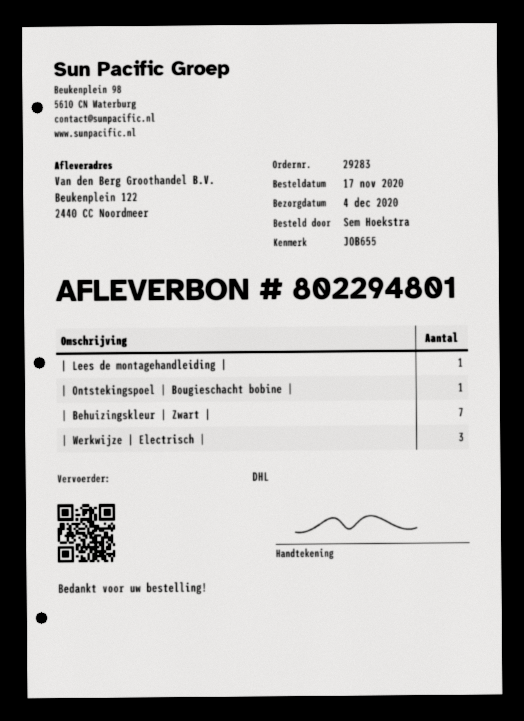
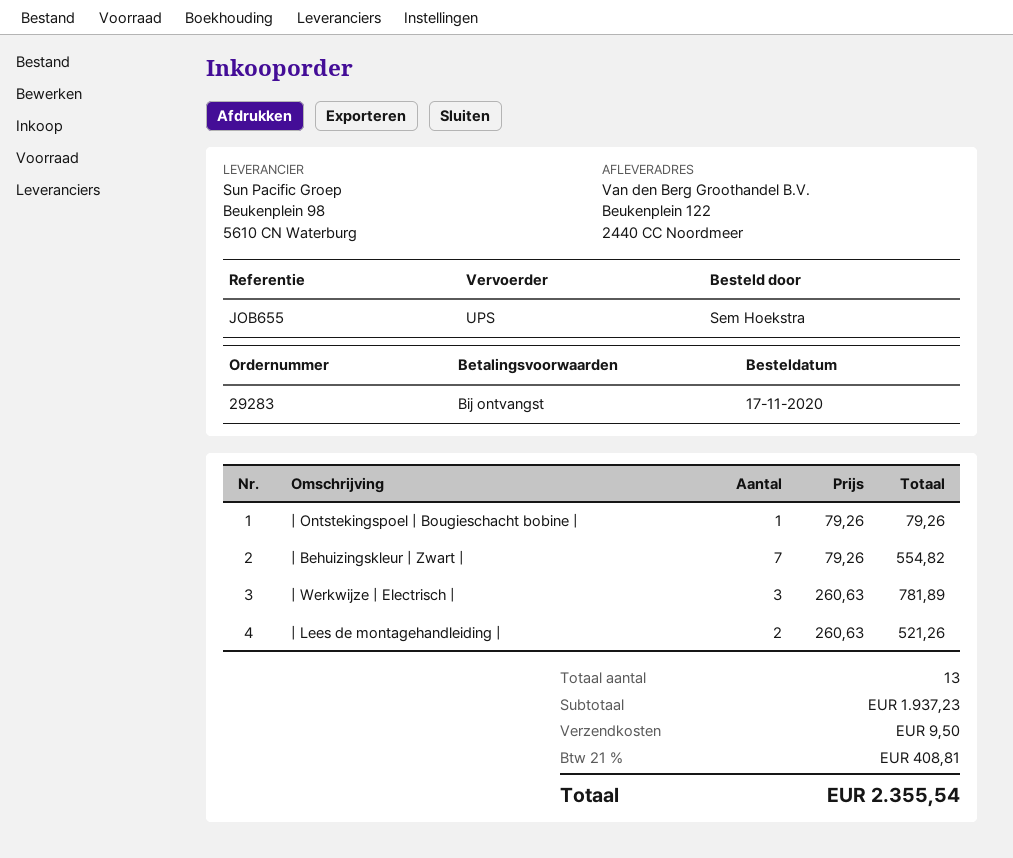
shipping method: DHL -> UPS
| Lees de montagehandleiding |: 1 -> 2

